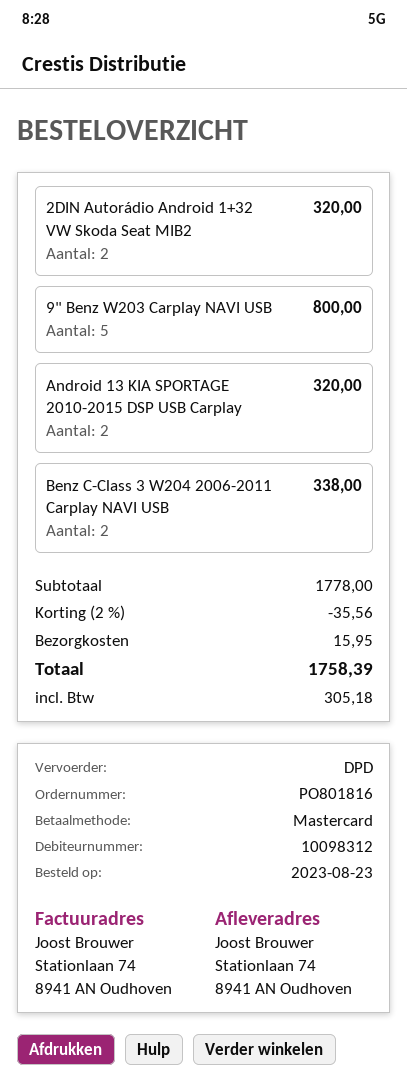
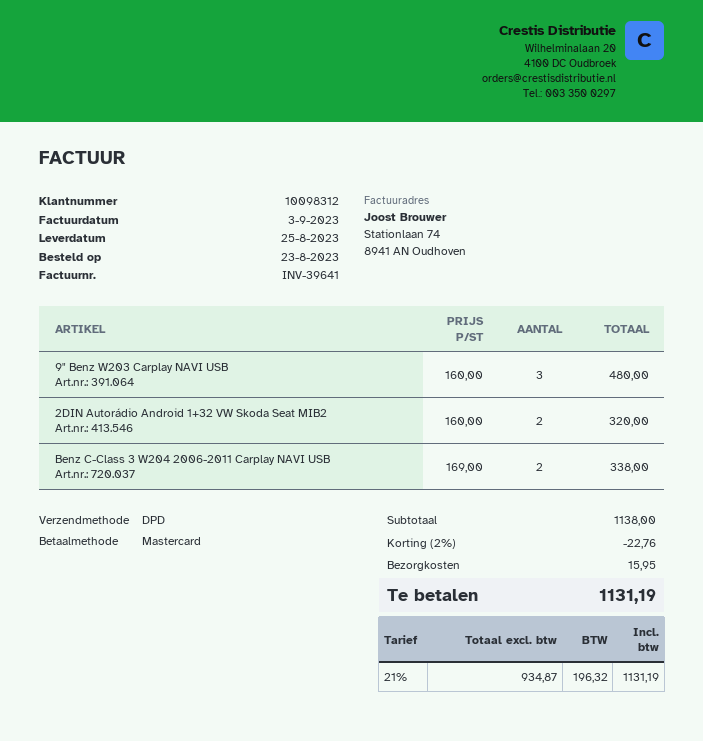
9" Benz W203 Carplay NAVI USB: 5 for 800.00 -> 3 for 480.00
Android 13 KIA SPORTAGE 2010-2015 DSP USB Carplay: 2 for 320.00 -> none
subtotal: 1778.00 -> 1138.00
discount: 2% = 35.56 -> 2% = 22.76
tax: 305.18 -> 196.32
total: 1758.39 -> 1131.19

